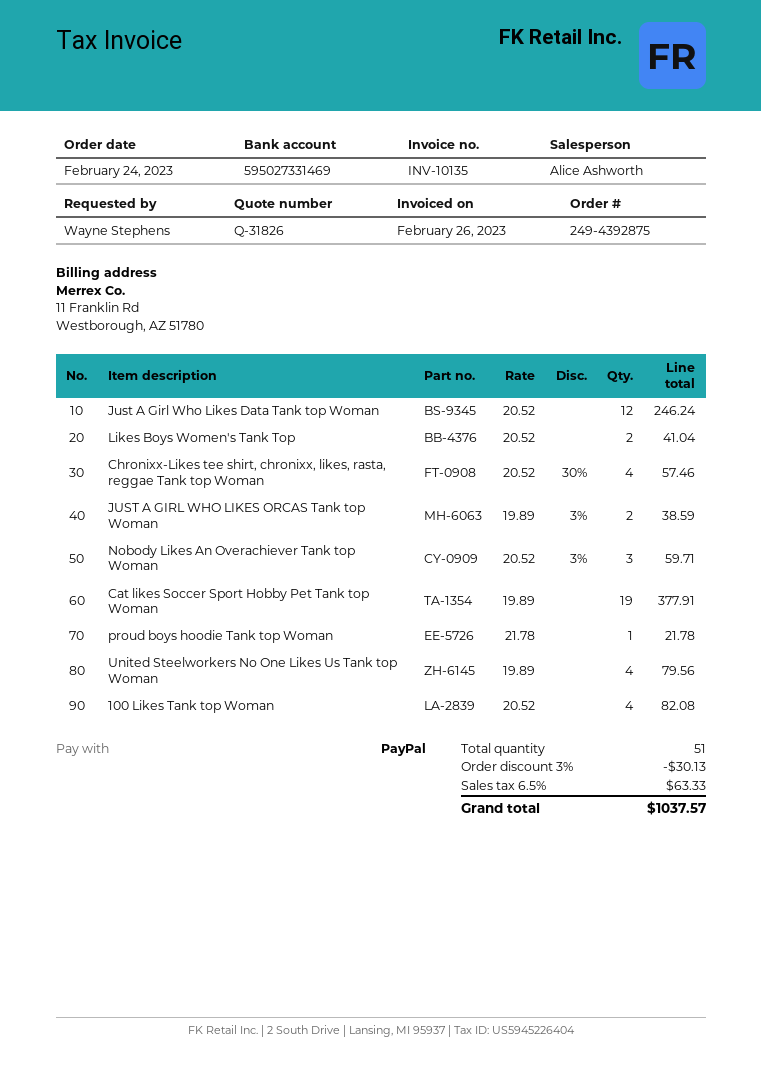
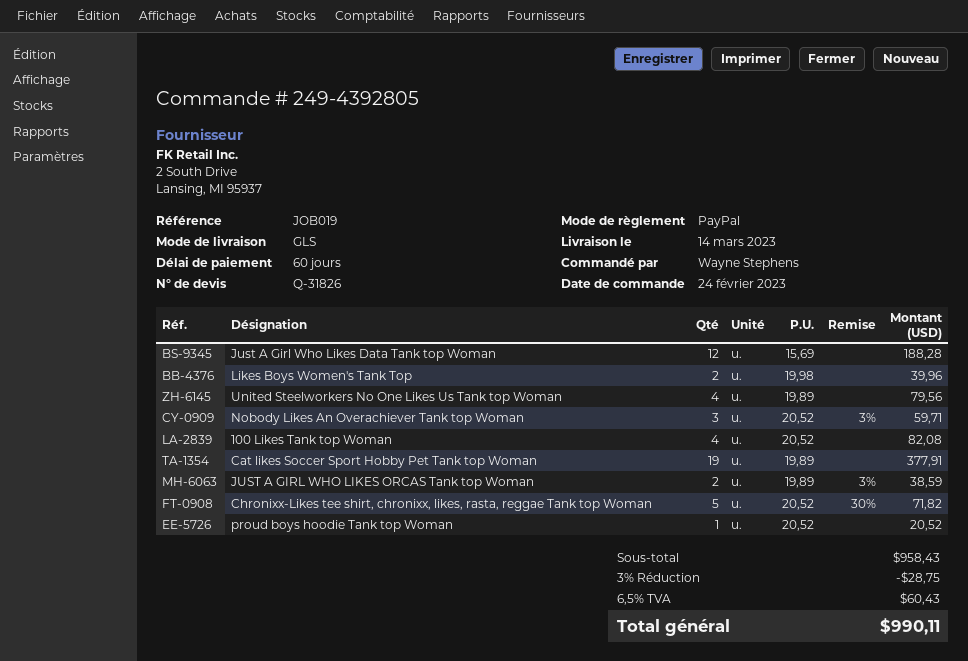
order number: 249-4392875 -> 249-4392805
Just A Girl Who Likes Data Tank top Woman: 12 x 20.52 = 246.24 -> 12 x 15.69 = 188.28
Likes Boys Women's Tank Top: 2 x 20.52 = 41.04 -> 2 x 19.98 = 39.96
Chronixx-Likes tee shirt, chronixx, likes, rasta, reggae Tank top Woman: 4 x 20.52 - 30% = 57.46 -> 5 x 20.52 - 30% = 71.82
proud boys hoodie Tank top Woman: 1 x 21.78 = 21.78 -> 1 x 20.52 = 20.52
discount: 3% = 30.13 -> 3% = 28.75
tax: 6.5% = 63.33 -> 6.5% = 60.43
total: 1037.57 -> 990.11

